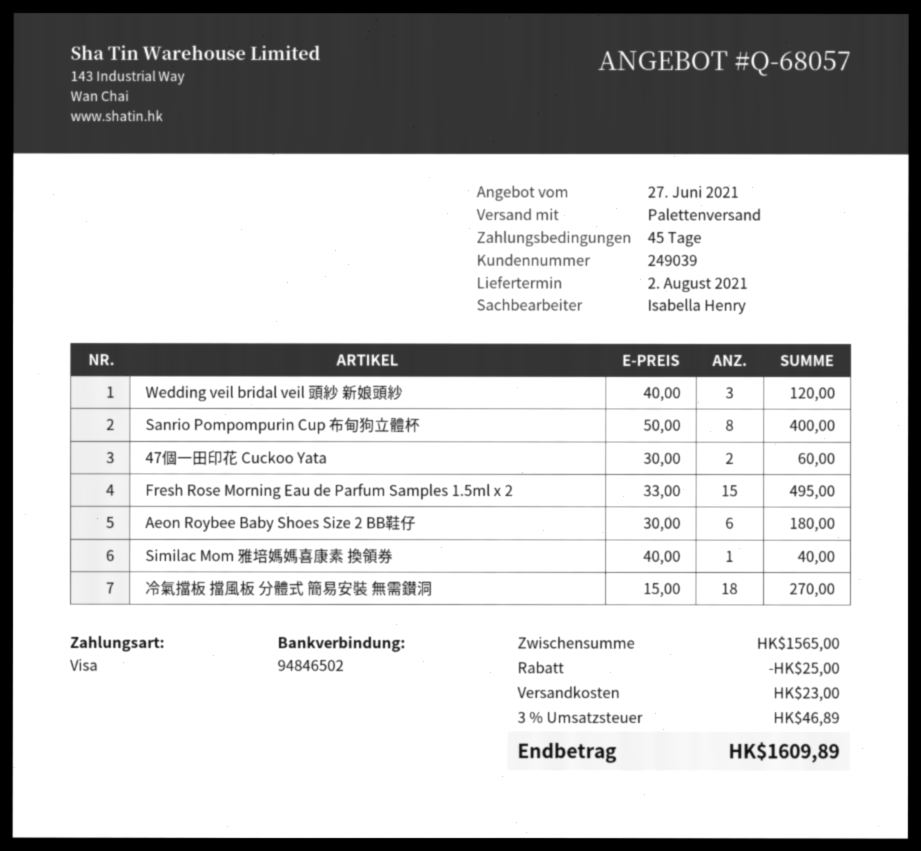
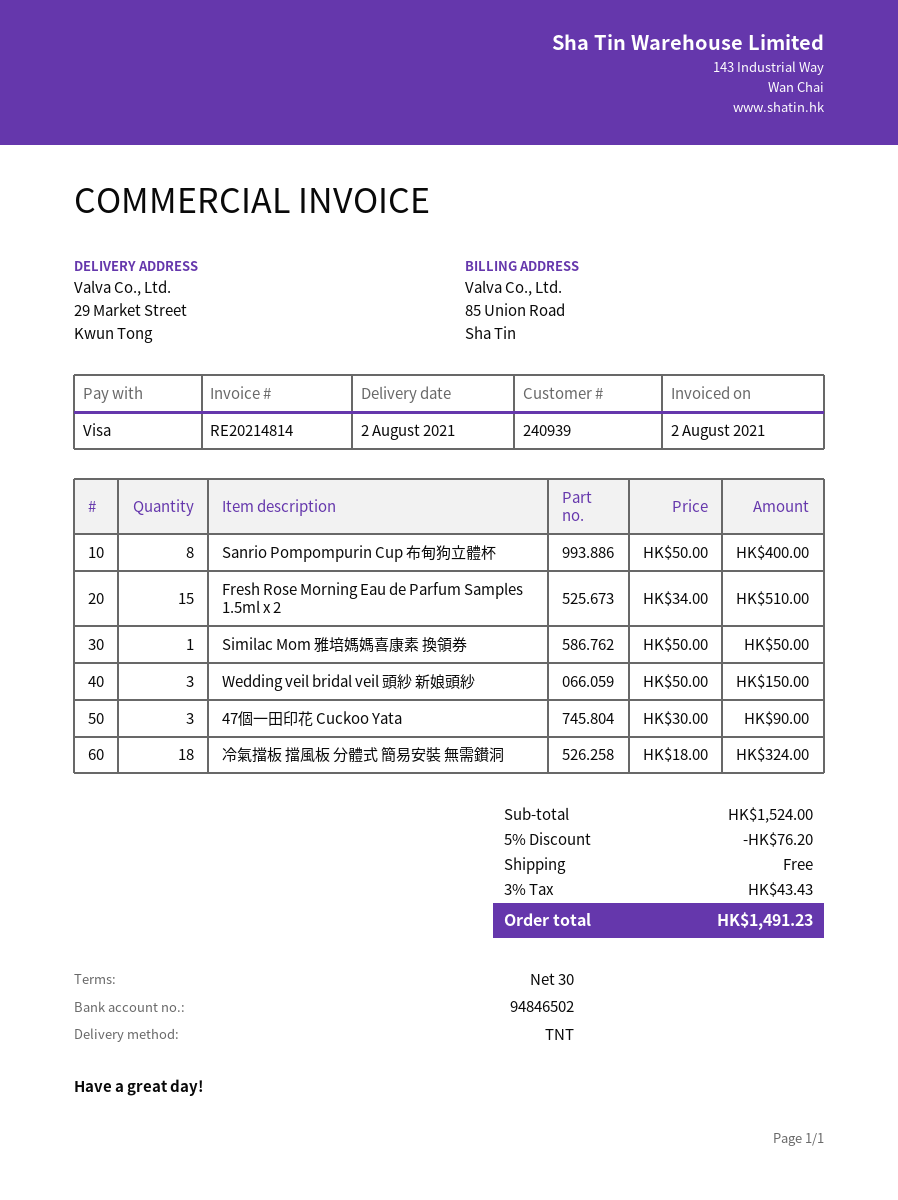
payment terms: 45 days -> 30 days
customer number: 249039 -> 240939
shipping method: pallet freight -> TNT
Wedding veil bridal veil 頭紗 新娘頭紗: 3 x 40.00 = 120.00 -> 3 x 50.00 = 150.00
47個一田印花 Cuckoo Yata: 2 x 30.00 = 60.00 -> 3 x 30.00 = 90.00
Fresh Rose Morning Eau de Parfum Samples 1.5ml x 2: 15 x 33.00 = 495.00 -> 15 x 34.00 = 510.00
Aeon Roybee Baby Shoes Size 2 BB鞋仔: 6 x 30.00 = 180.00 -> none
Similac Mom 雅培媽媽喜康素 換領券: 1 x 40.00 = 40.00 -> 1 x 50.00 = 50.00
冷氣擋板 擋風板 分體式 簡易安裝 無需鑚洞: 18 x 15.00 = 270.00 -> 18 x 18.00 = 324.00
subtotal: 1565.00 -> 1524.00
discount: 25.00 -> 76.20
shipping: 23.00 -> 0.00
tax: 3% = 46.89 -> 3% = 43.43
total: 1609.89 -> 1491.23

